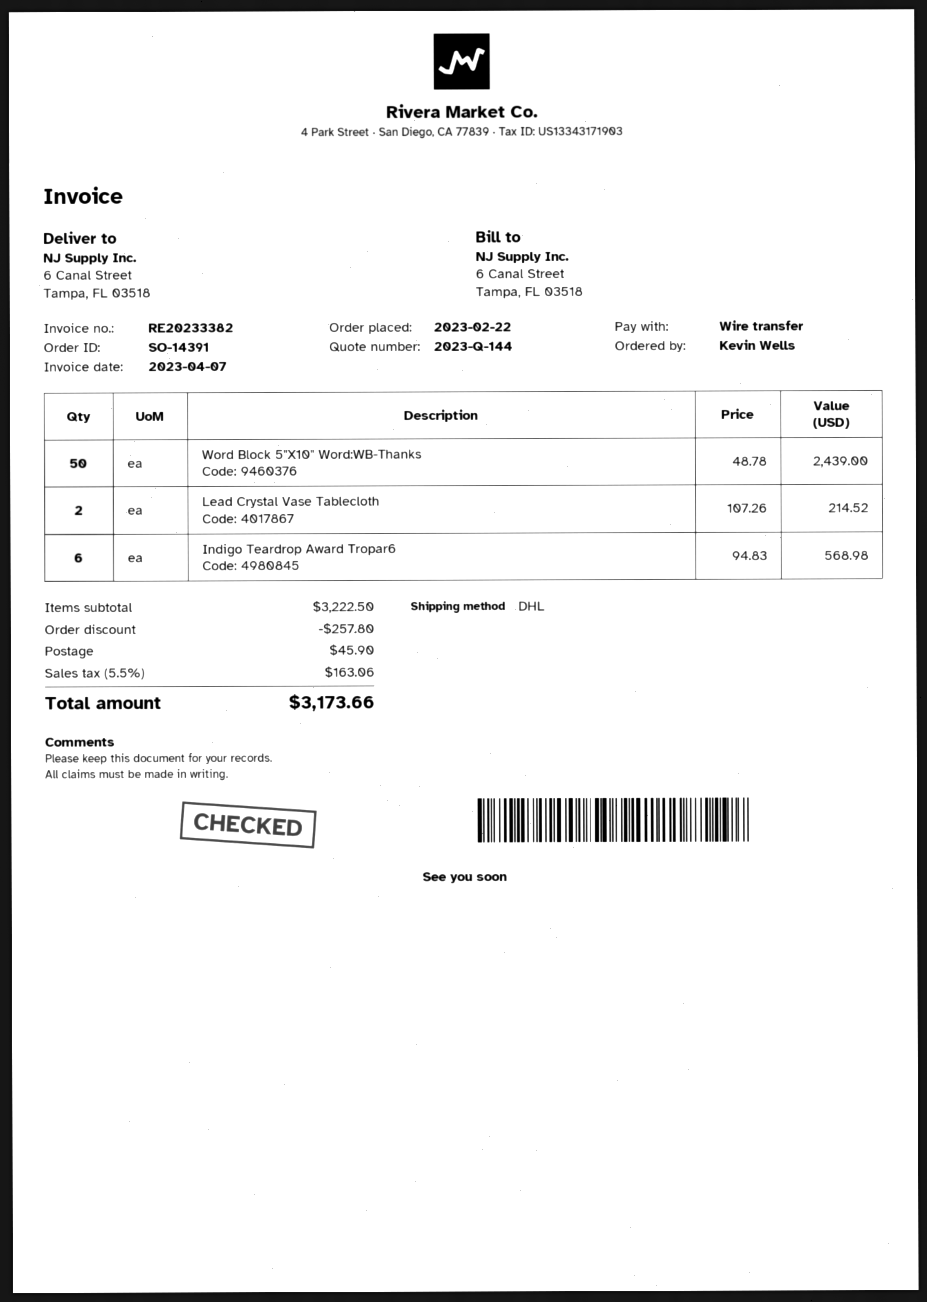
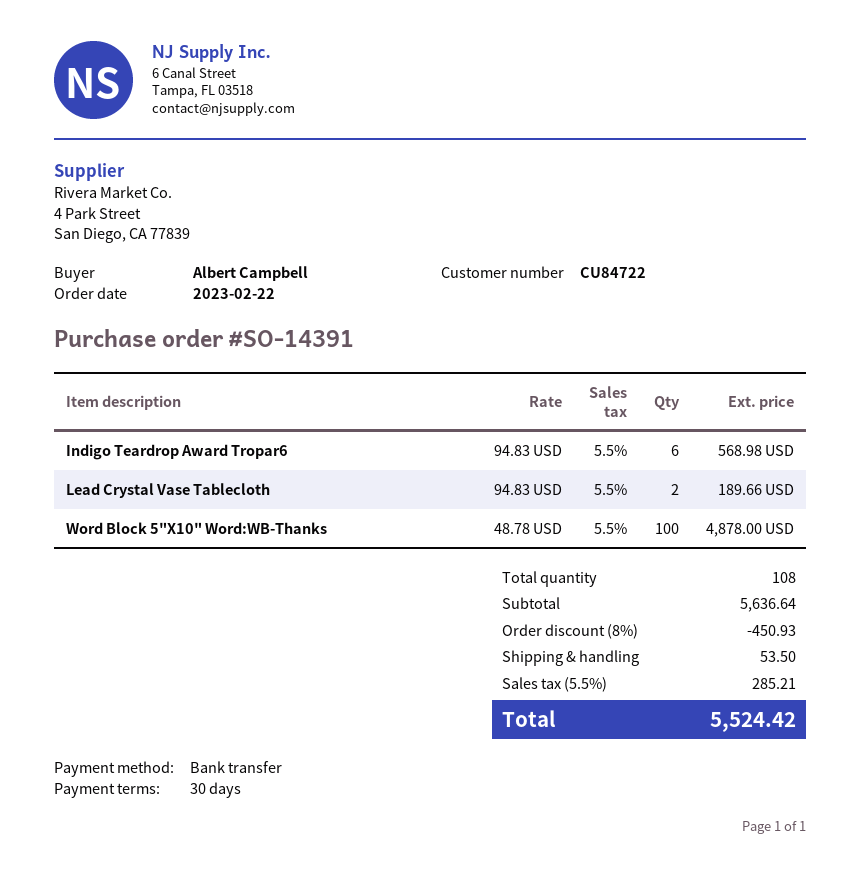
ordered by: Kevin Wells -> Albert Campbell
Word Block 5"X10" Word:WB-Thanks: 50 x 48.78 = 2439.00 -> 100 x 48.78 = 4878.00
Lead Crystal Vase Tablecloth: 2 x 107.26 = 214.52 -> 2 x 94.83 = 189.66
subtotal: 3222.50 -> 5636.64
discount: 257.80 -> 450.93
shipping: 45.90 -> 53.50
tax: 5.5% = 163.06 -> 5.5% = 285.21
total: 3173.66 -> 5524.42

